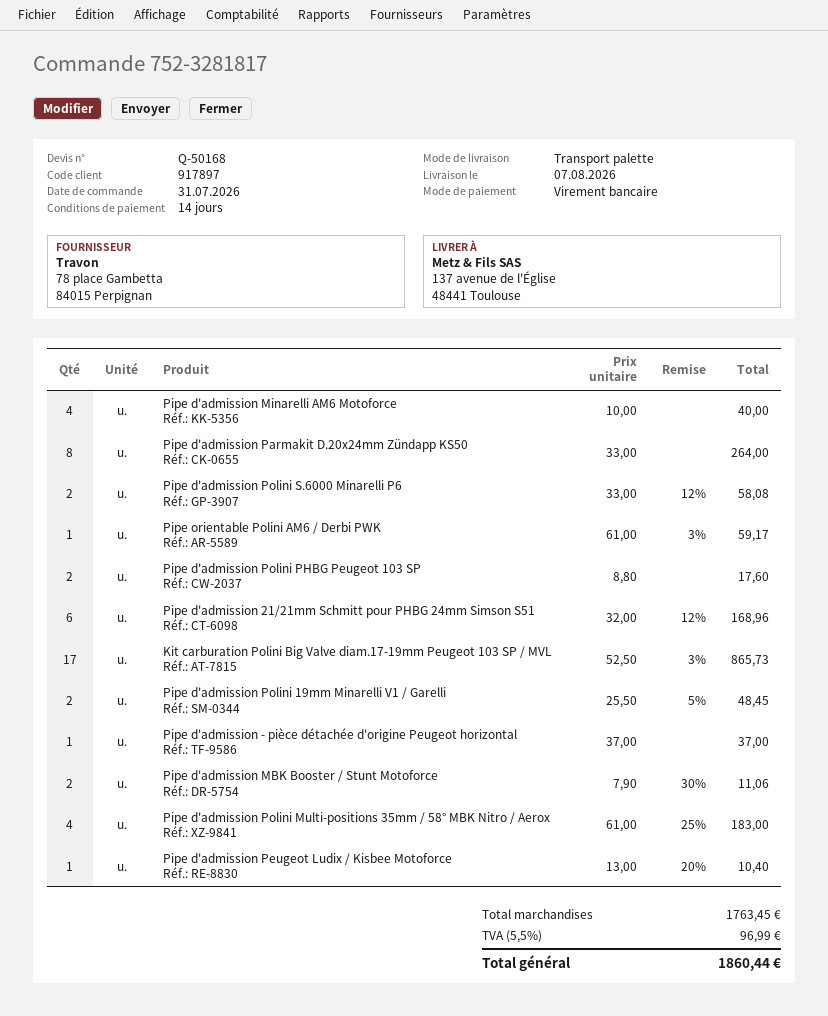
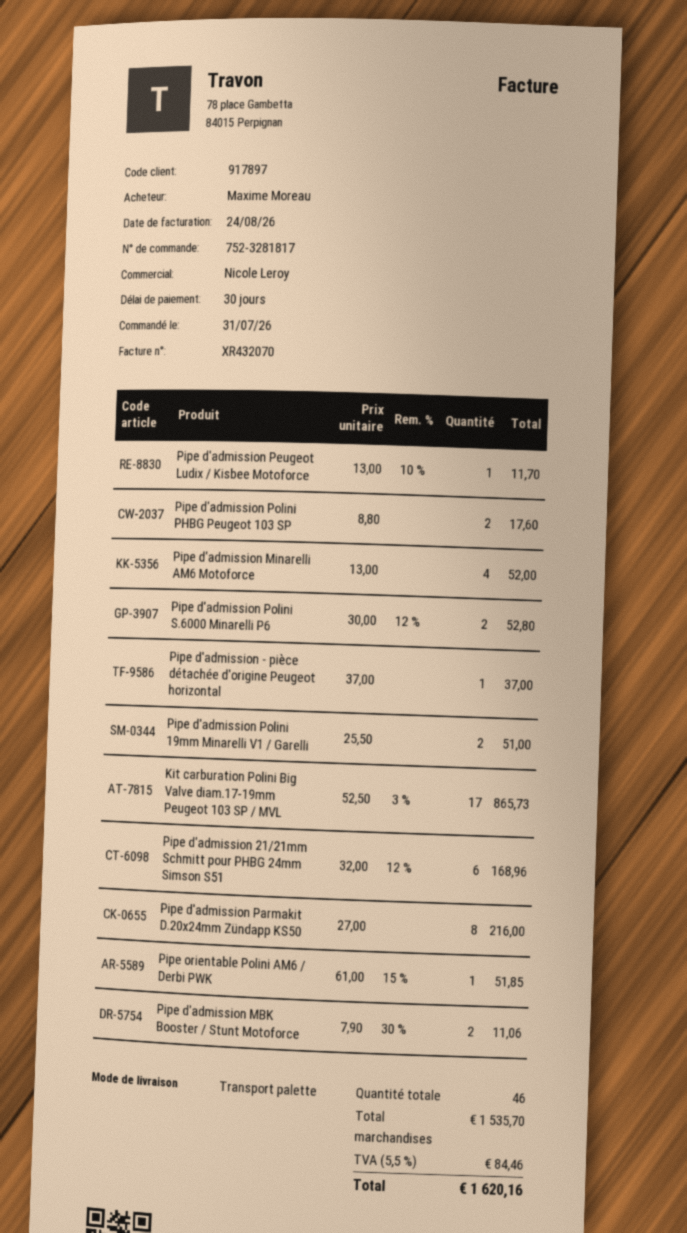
payment terms: 14 days -> 30 days
Pipe d'admission Minarelli AM6 Motoforce: 4 x 10.00 = 40.00 -> 4 x 13.00 = 52.00
Pipe d'admission Parmakit D.20x24mm Zündapp KS50: 8 x 33.00 = 264.00 -> 8 x 27.00 = 216.00
Pipe d'admission Polini S.6000 Minarelli P6: 2 x 33.00 - 12% = 58.08 -> 2 x 30.00 - 12% = 52.80
Pipe orientable Polini AM6 / Derbi PWK: 1 x 61.00 - 3% = 59.17 -> 1 x 61.00 - 15% = 51.85
Pipe d'admission Polini 19mm Minarelli V1 / Garelli: 2 x 25.50 - 5% = 48.45 -> 2 x 25.50 = 51.00
Pipe d'admission Polini Multi-positions 35mm / 58° MBK Nitro / Aerox: 4 x 61.00 - 25% = 183.00 -> none
Pipe d'admission Peugeot Ludix / Kisbee Motoforce: 1 x 13.00 - 20% = 10.40 -> 1 x 13.00 - 10% = 11.70
subtotal: 1763.45 -> 1535.70
tax: 5.5% = 96.99 -> 5.5% = 84.46
total: 1860.44 -> 1620.16

